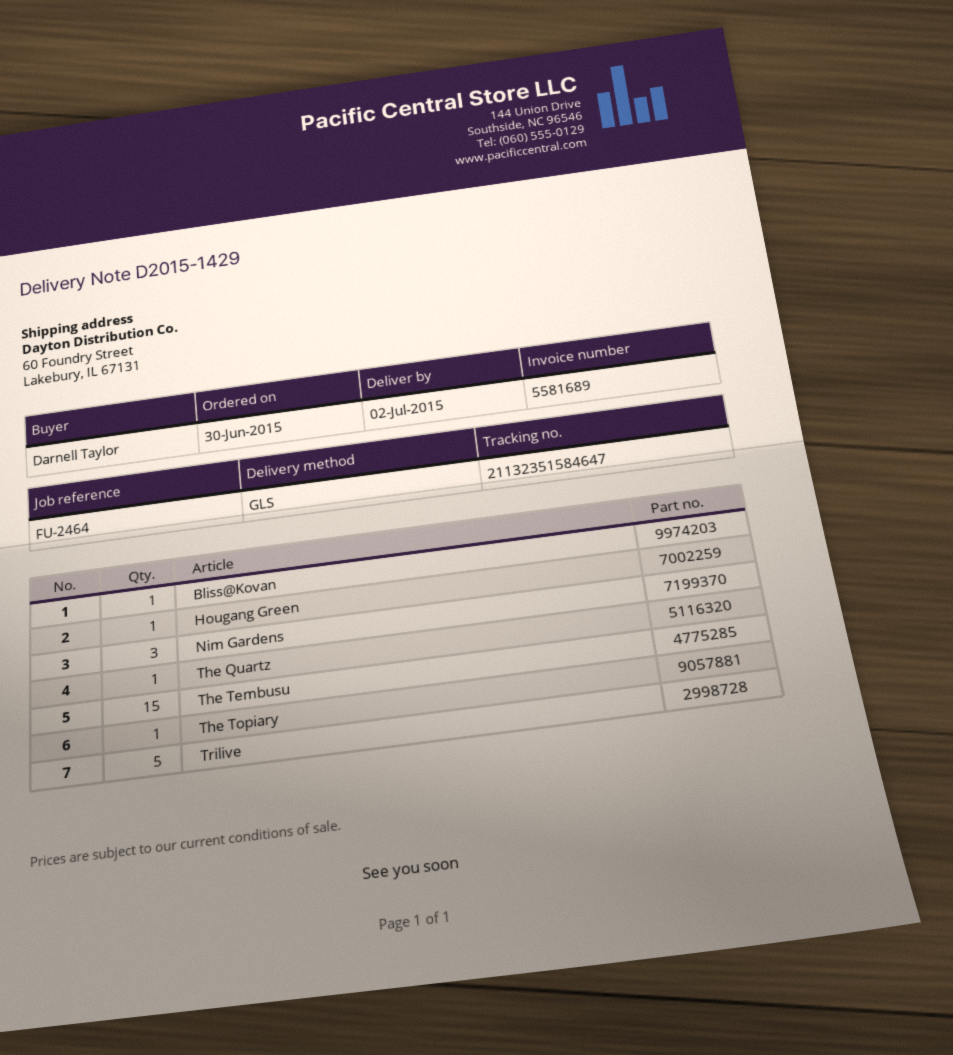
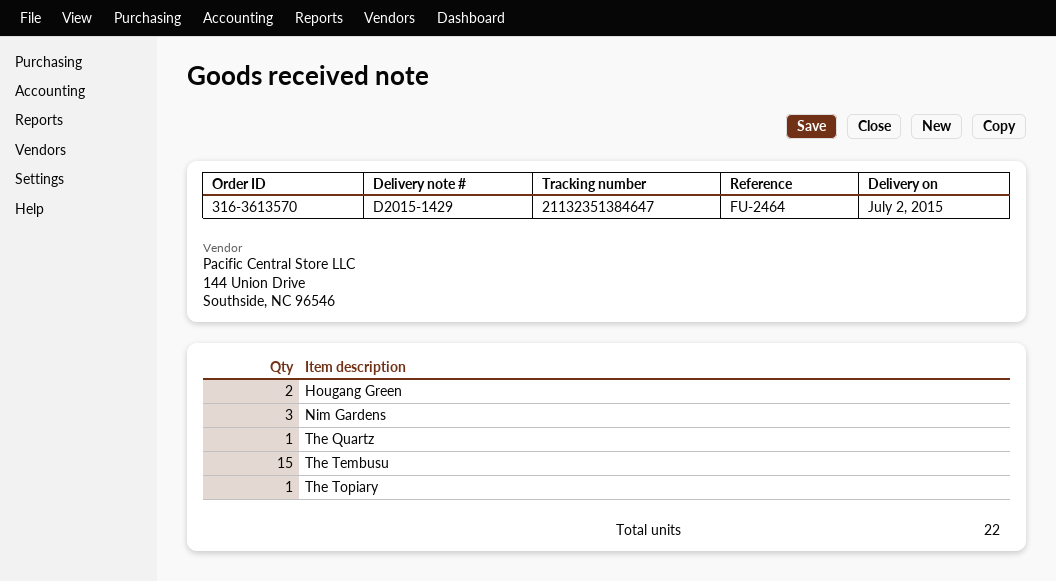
tracking number: 21132351584647 -> 21132351384647
Bliss@Kovan: 1 -> none
Hougang Green: 1 -> 2
Trilive: 5 -> none

